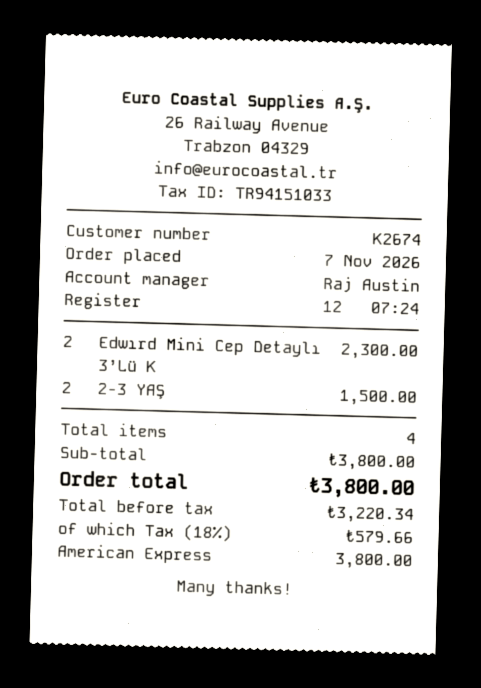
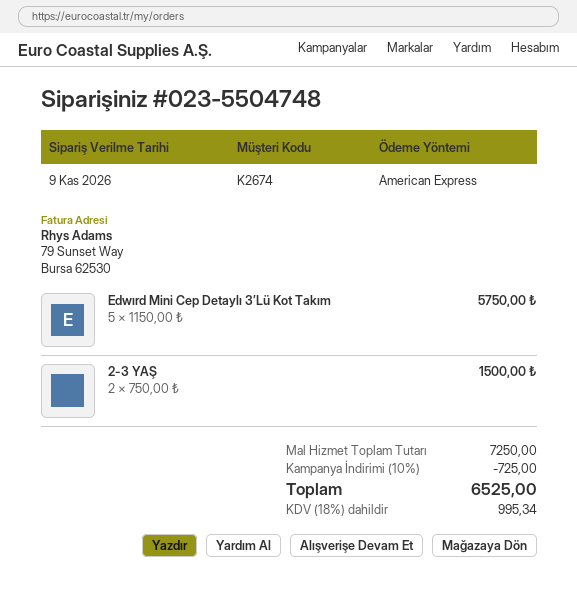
order date: 2026-11-07 -> 2026-11-09
Edwırd Mini Cep Detaylı 3’Lü K: 2 for 2300.00 -> 5 for 5750.00
subtotal: 3800.00 -> 7250.00
discount: none -> 10% = 725.00
tax: 18% = 579.66 -> 18% = 995.34
total: 3800.00 -> 6525.00

